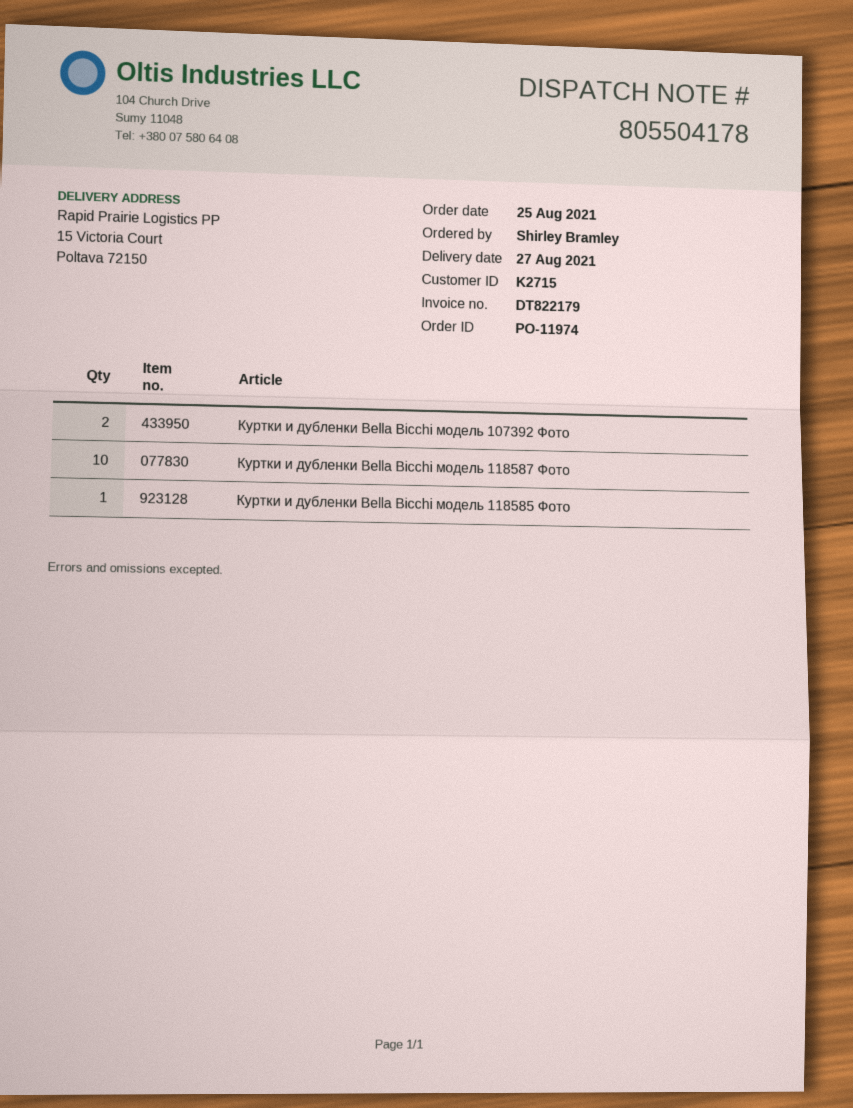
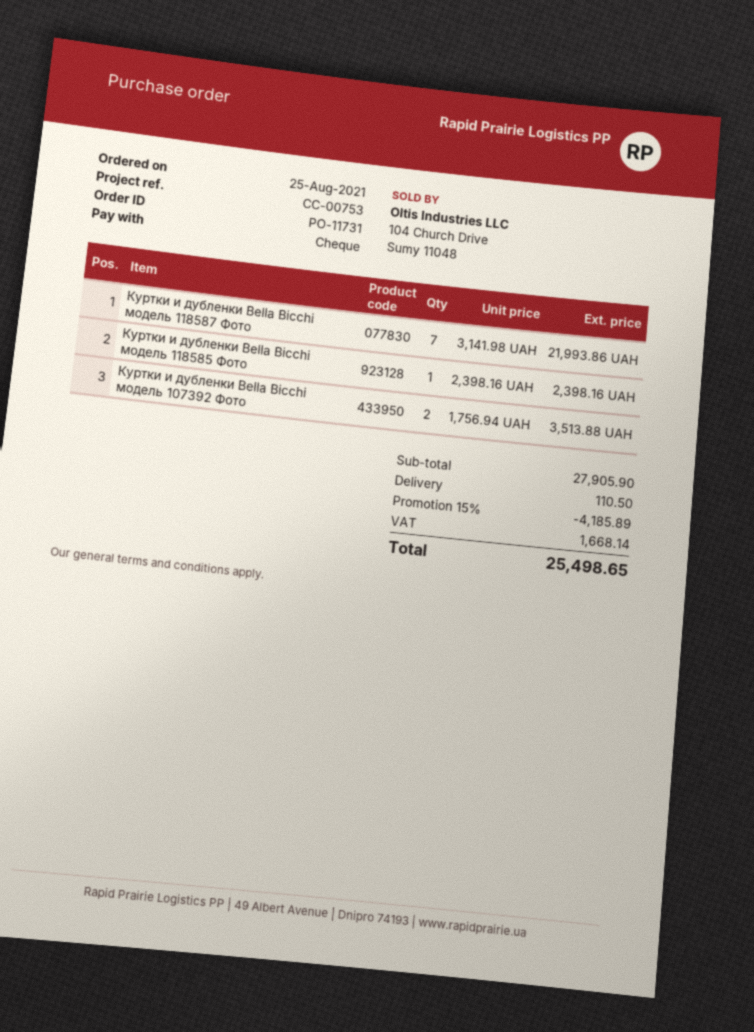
order number: PO-11974 -> PO-11731
Куртки и дубленки Bella Bicchi модель 118587 Фото: 10 -> 7

